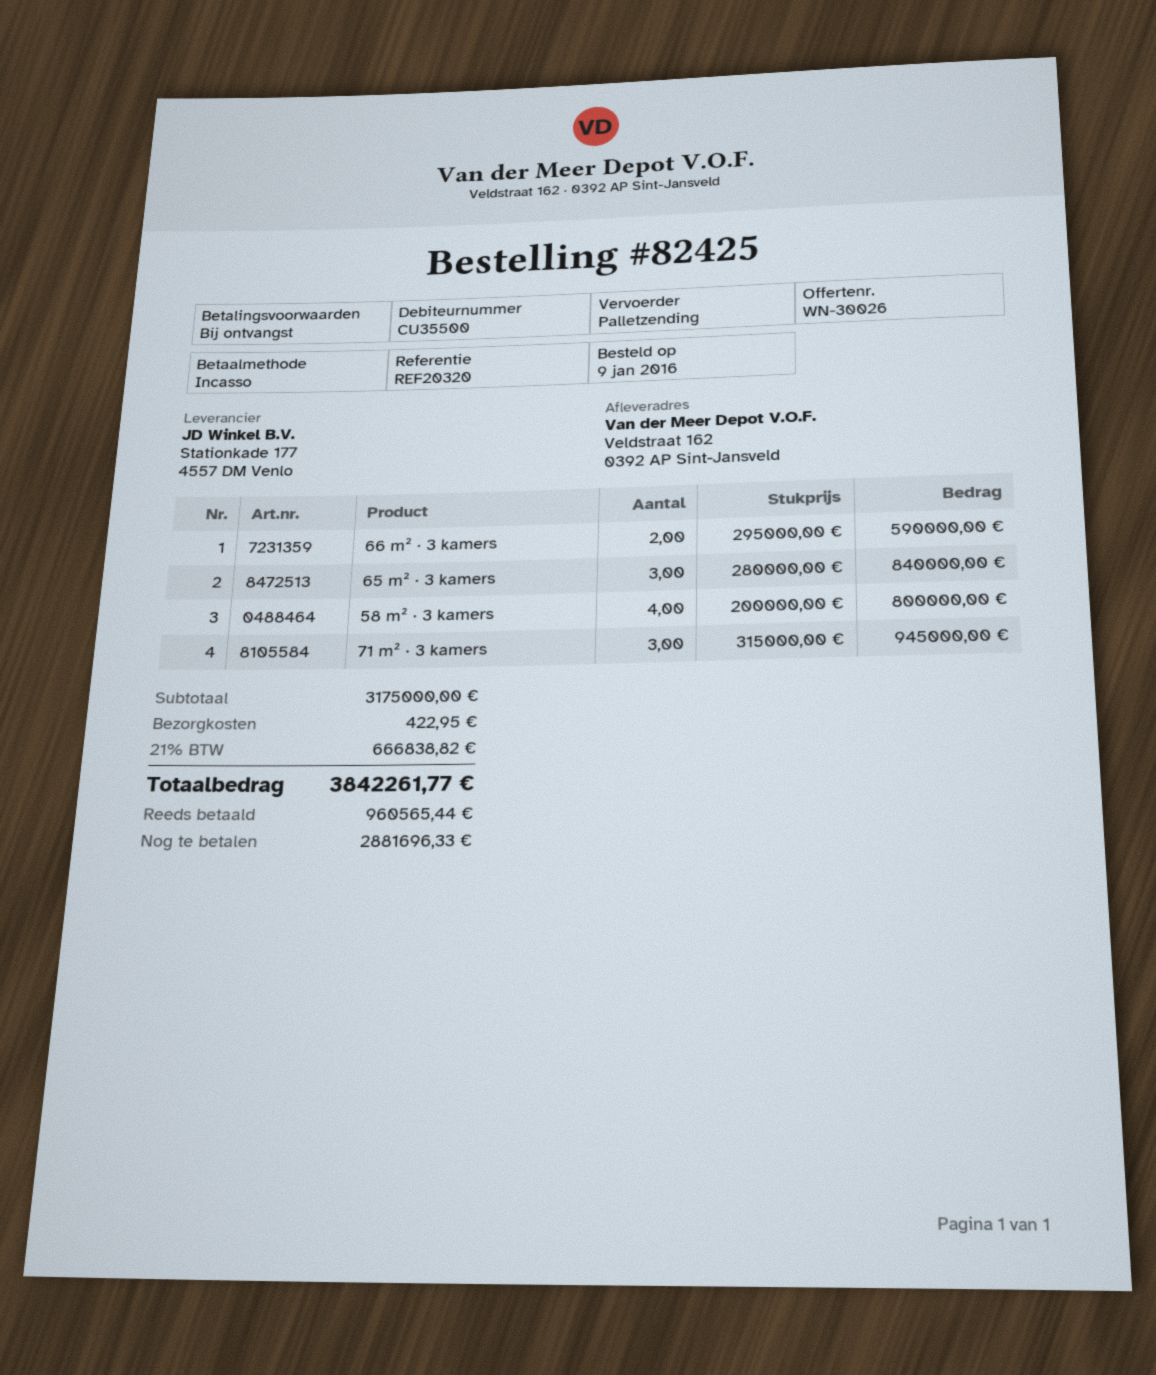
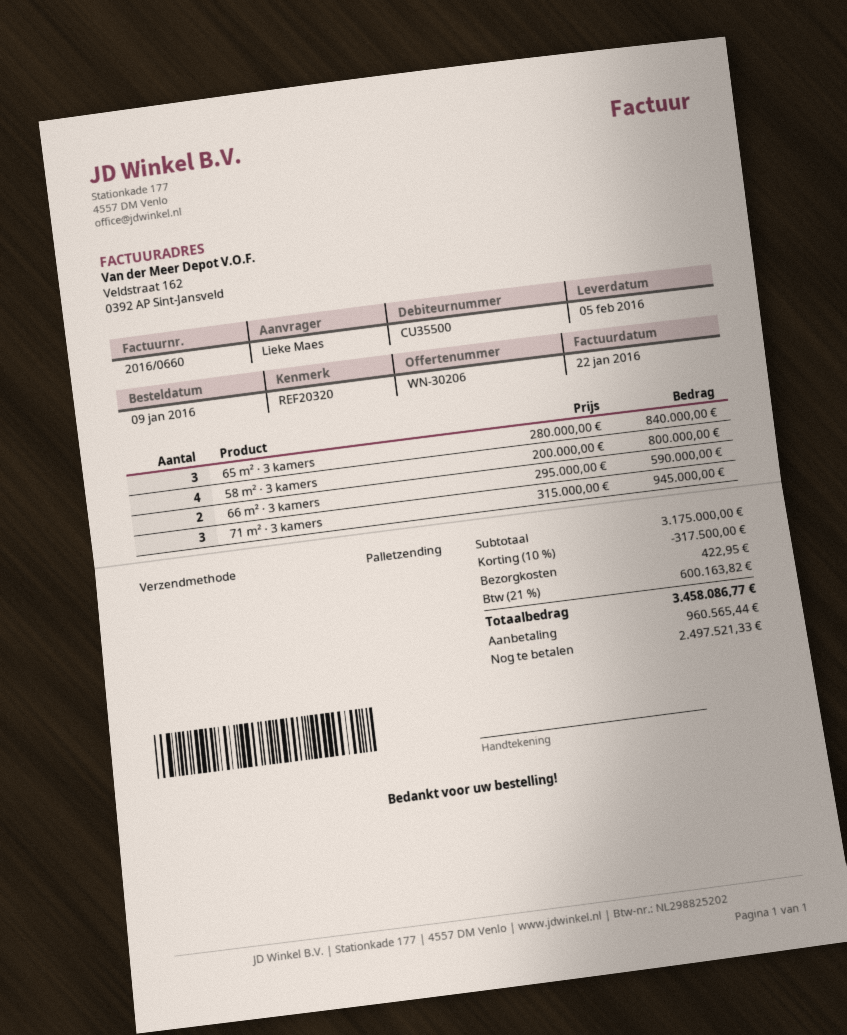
quote number: WN-30026 -> WN-30206
discount: none -> 10% = 317500.00
tax: 21% = 666838.82 -> 21% = 600163.82
total: 3842261.77 -> 3458086.77
balance: 2881696.33 -> 2497521.33

